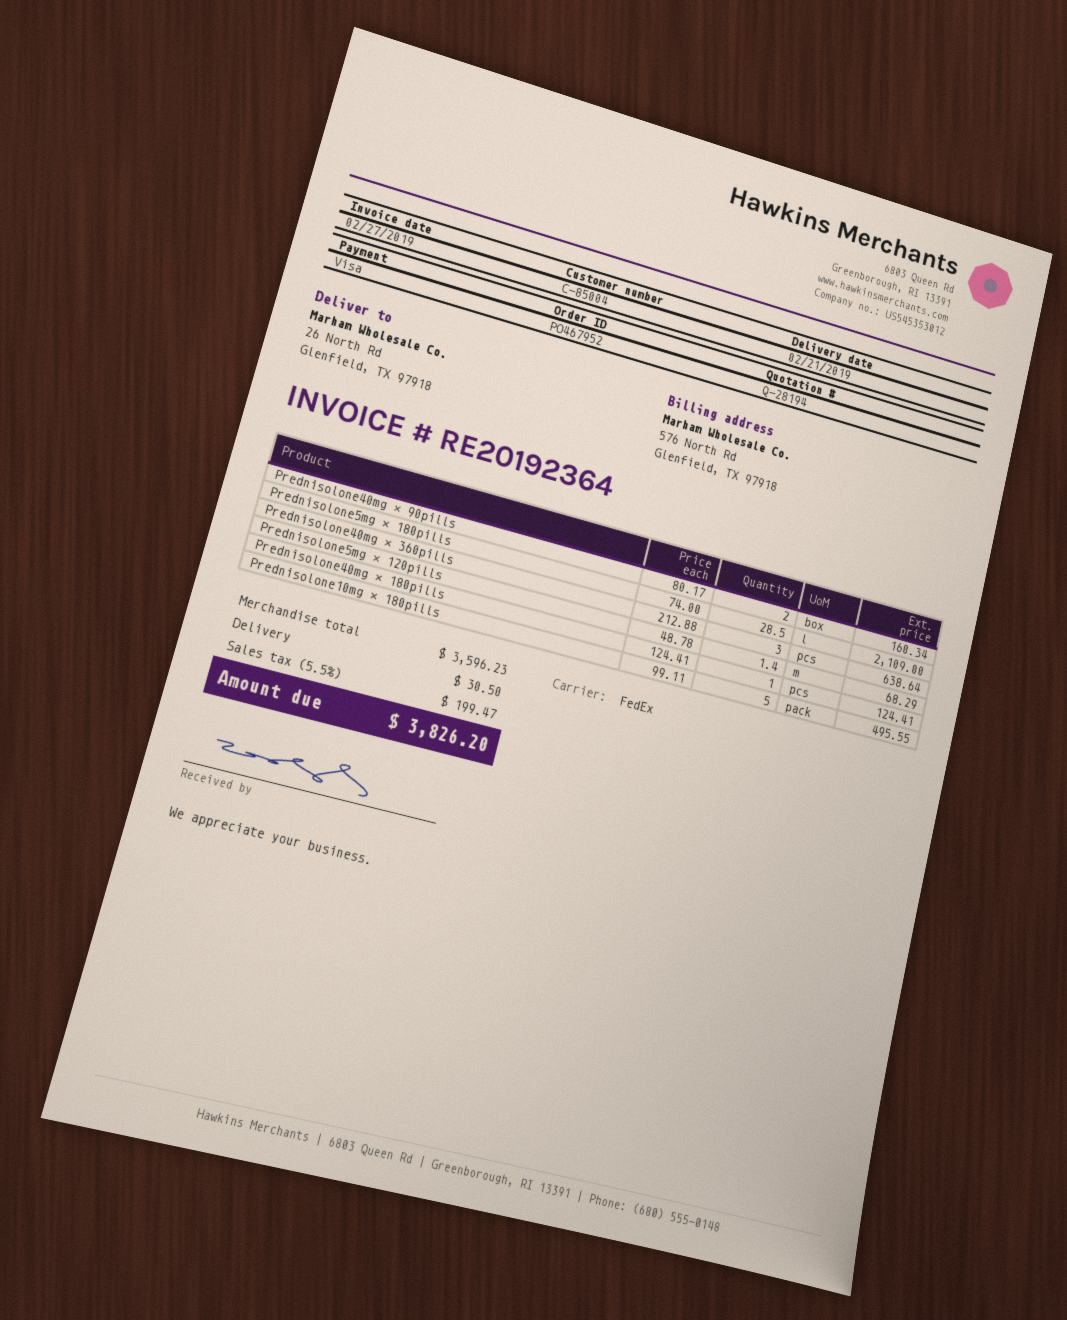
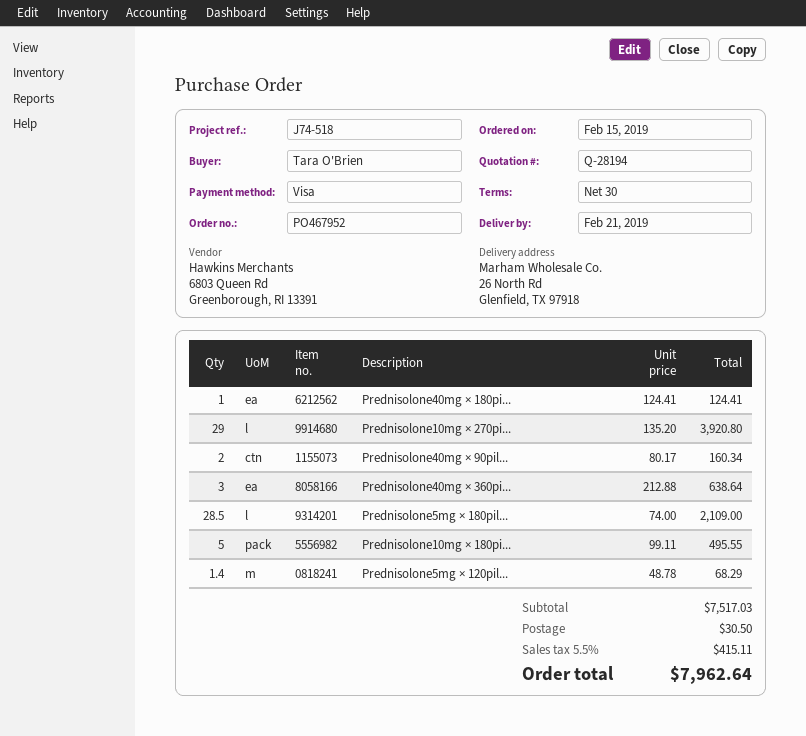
Prednisolone10mg × 270pi...: none -> 29 x 135.20 = 3920.80
subtotal: 3596.23 -> 7517.03
tax: 5.5% = 199.47 -> 5.5% = 415.11
total: 3826.20 -> 7962.64

